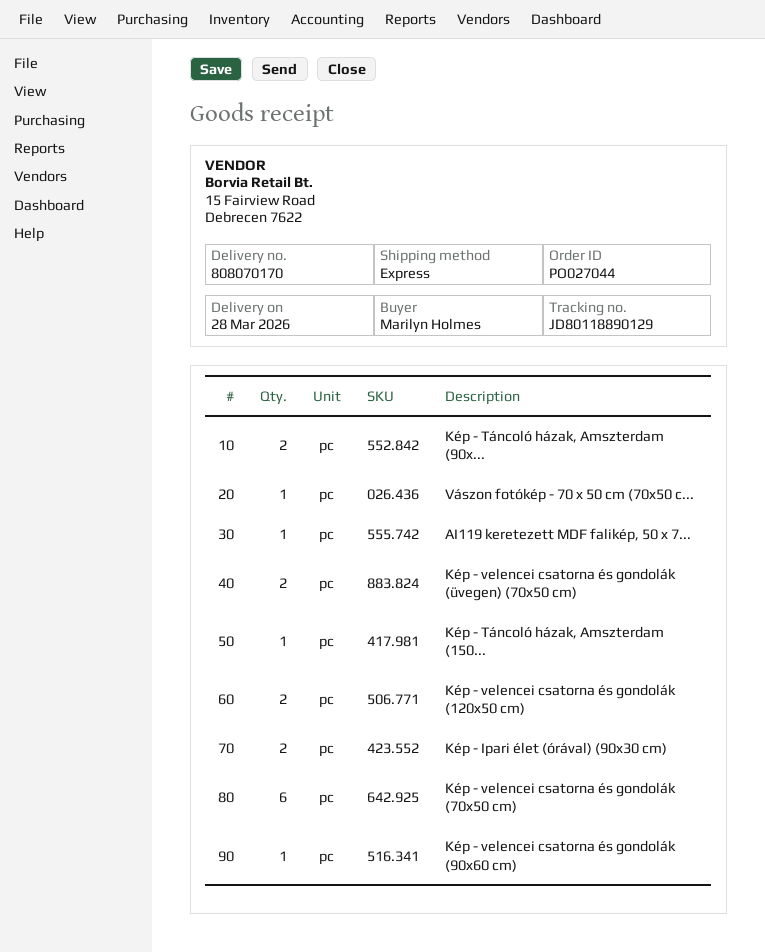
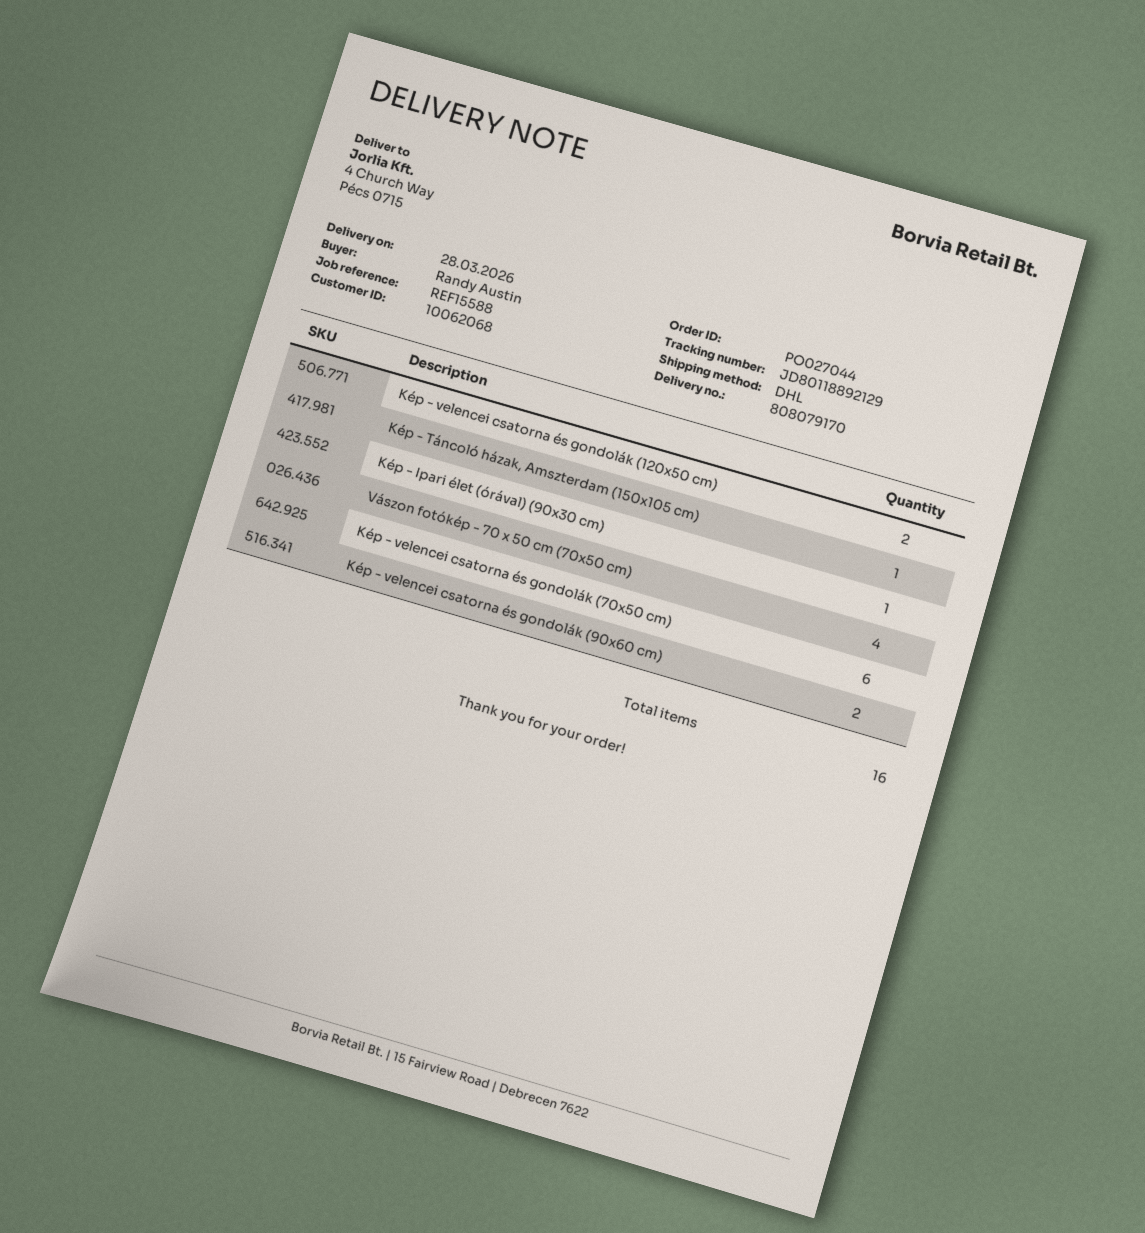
delivery note number: 808070170 -> 808079170
ordered by: Marilyn Holmes -> Randy Austin
shipping method: express -> DHL
tracking number: JD80118890129 -> JD80118892129
Kép - Táncoló házak, Amszterdam (90x...: 2 -> none
Vászon fotókép - 70 x 50 cm (70x50 c...: 1 -> 4
AI119 keretezett MDF falikép, 50 x 7...: 1 -> none
Kép - velencei csatorna és gondolák (üvegen) (70x50 cm): 2 -> none
Kép - Ipari élet (órával) (90x30 cm): 2 -> 1
Kép - velencei csatorna és gondolák (90x60 cm): 1 -> 2

